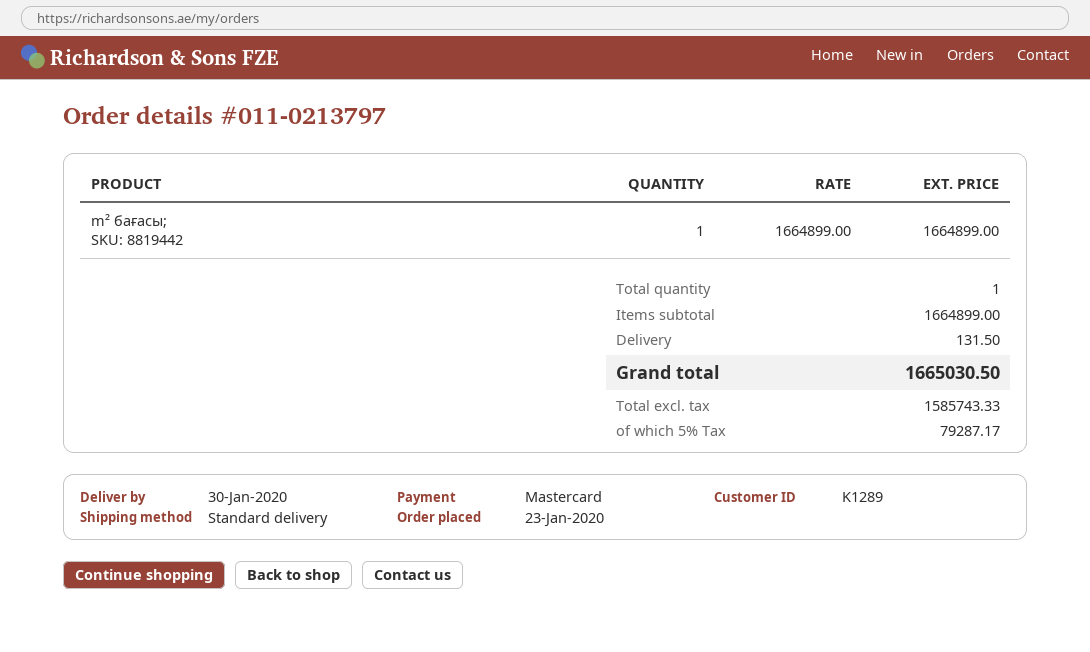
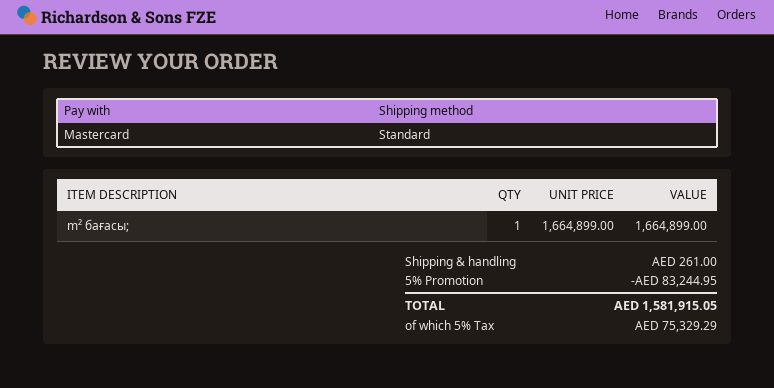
discount: none -> 5% = 83244.95
shipping: 131.50 -> 261.00
tax: 5% = 79287.17 -> 5% = 75329.29
total: 1665030.50 -> 1581915.05

